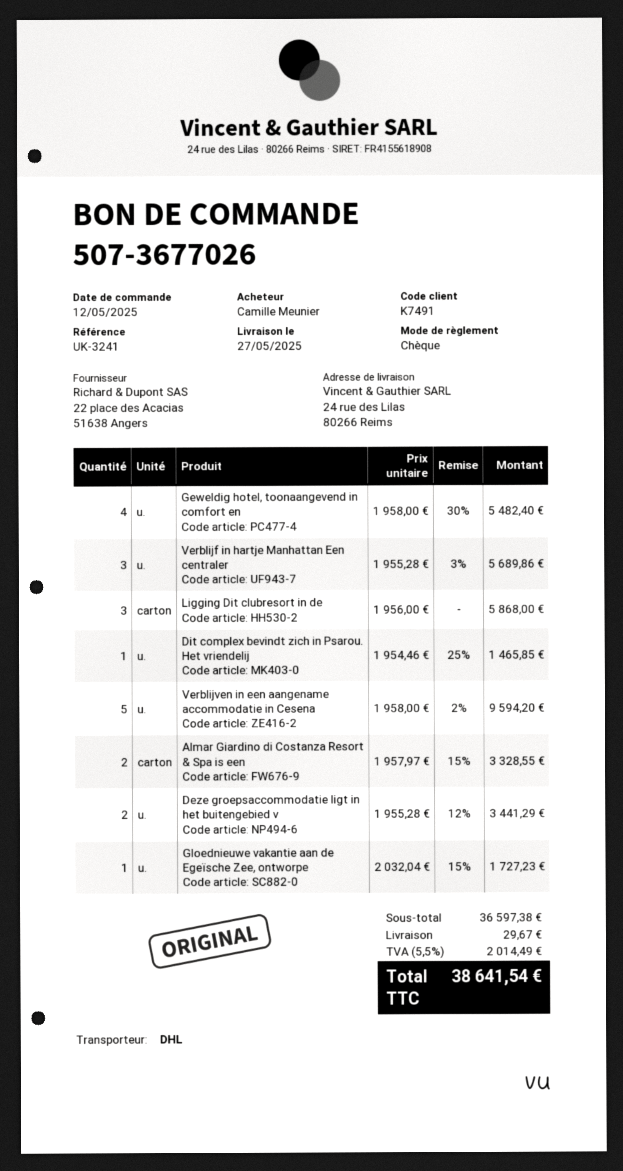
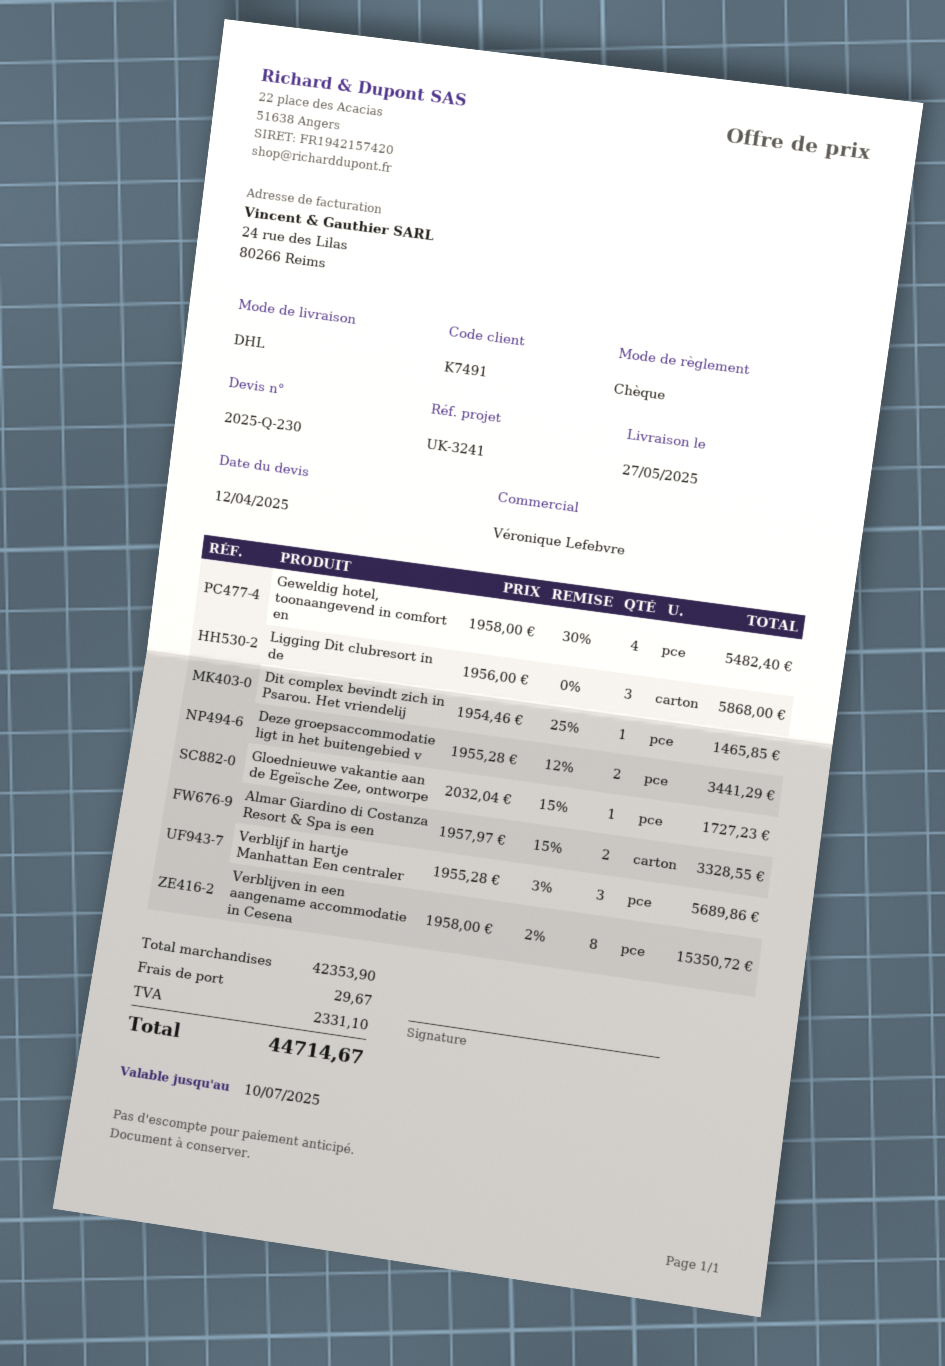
Verblijven in een aangename accommodatie in Cesena: 5 x 1958.00 - 2% = 9594.20 -> 8 x 1958.00 - 2% = 15350.72
subtotal: 36597.38 -> 42353.90
tax: 2014.49 -> 2331.10
total: 38641.54 -> 44714.67

